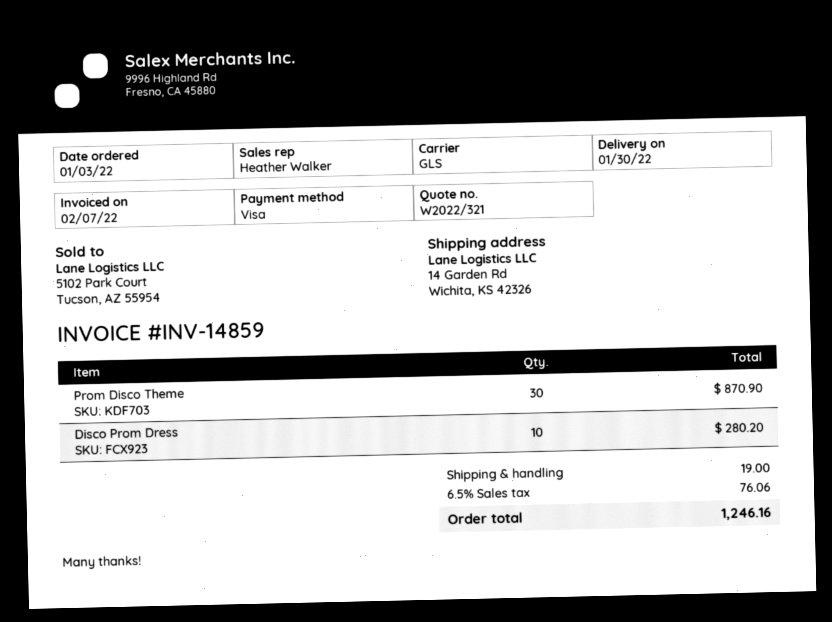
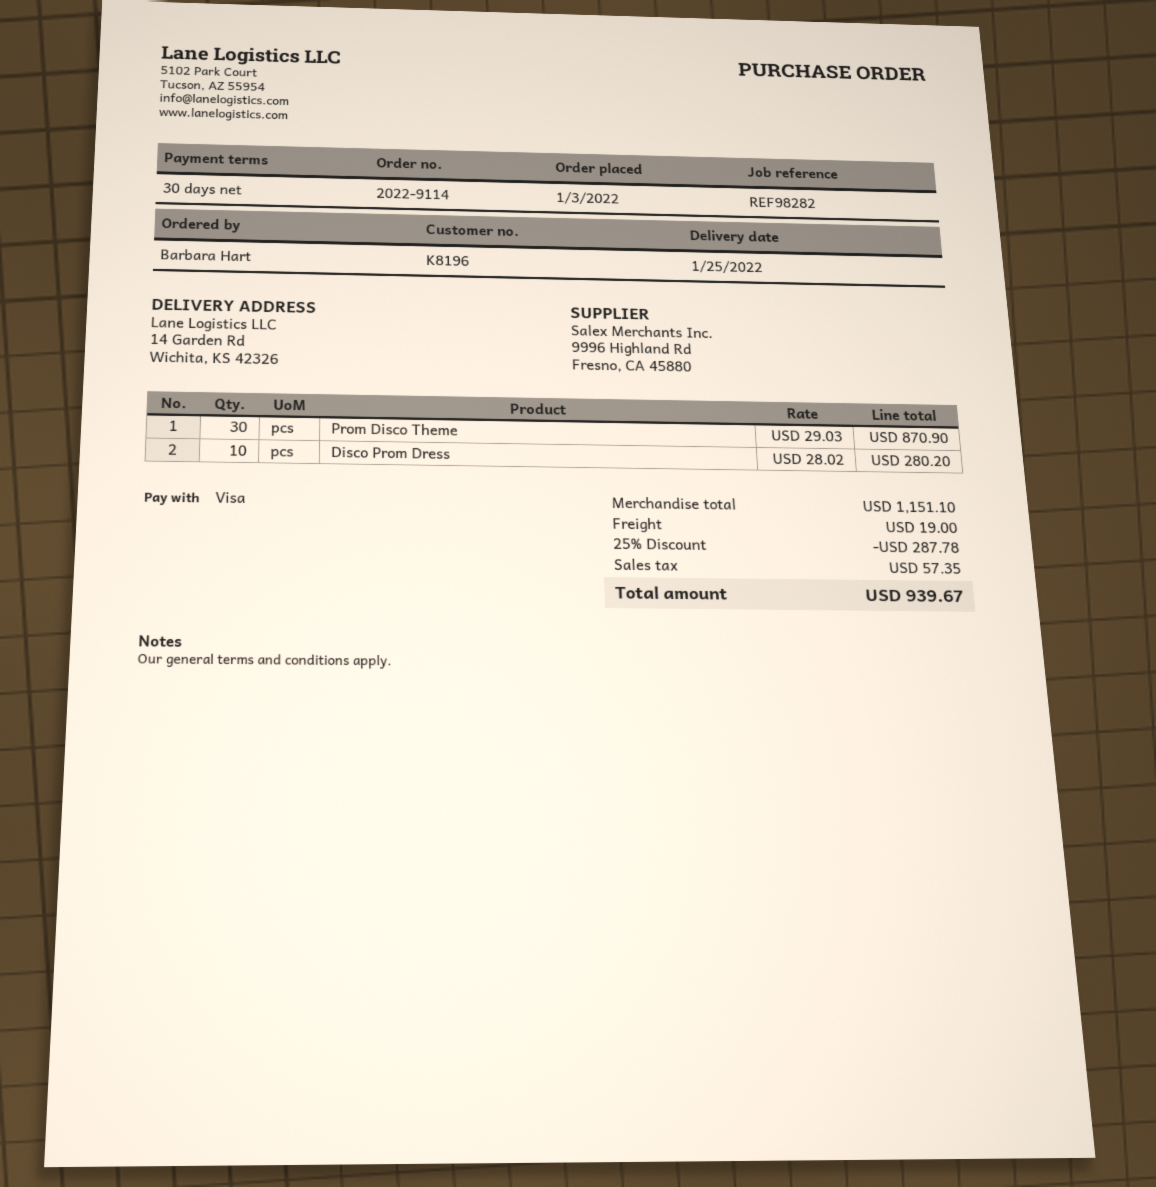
delivery date: 2022-01-30 -> 2022-01-25
discount: none -> 25% = 287.78
tax: 76.06 -> 57.35
total: 1246.16 -> 939.67

